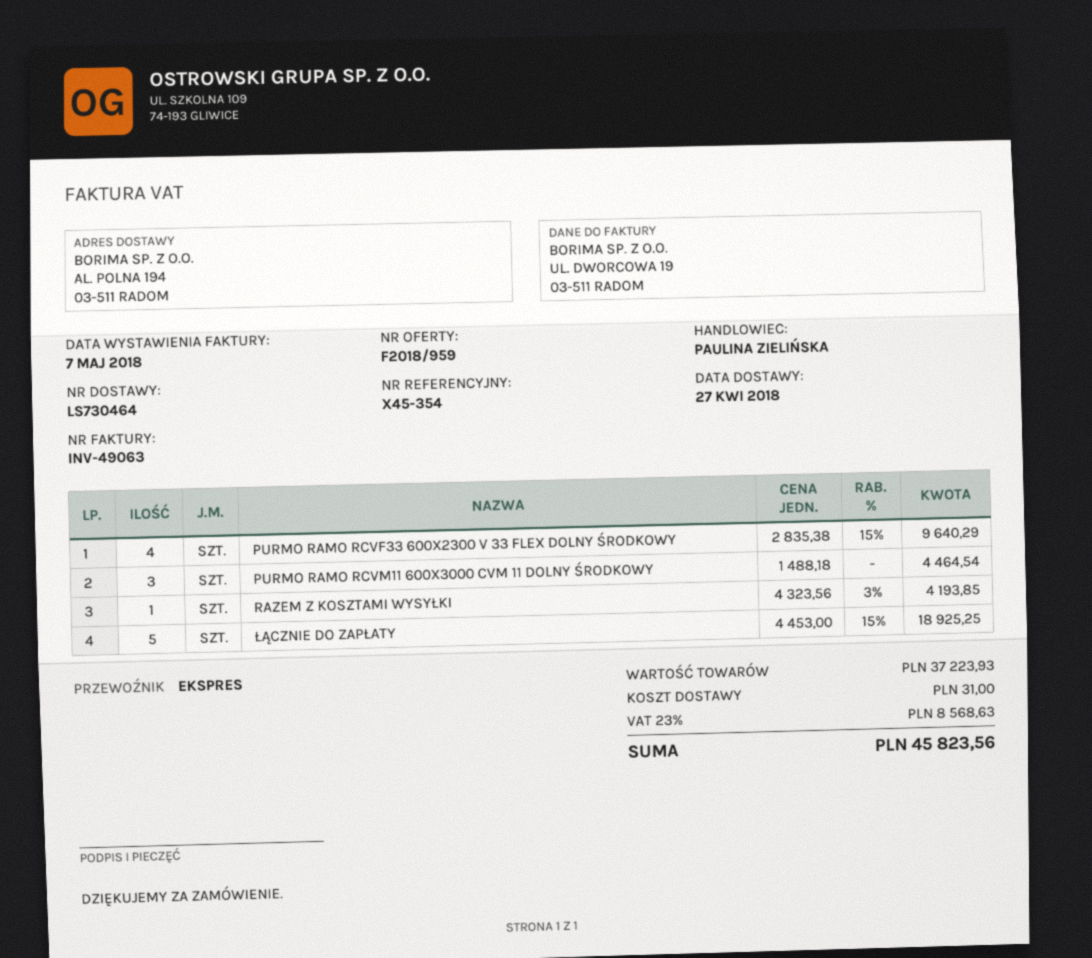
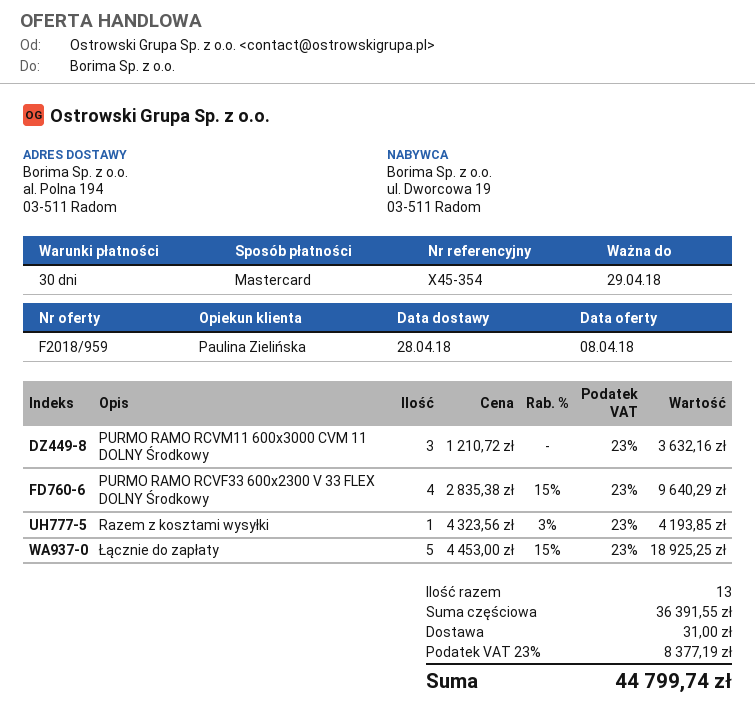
delivery date: 2018-04-27 -> 2018-04-28
PURMO RAMO RCVM11 600X3000 CVM 11 DOLNY ŚRODKOWY: 3 x 1488.18 = 4464.54 -> 3 x 1210.72 = 3632.16
subtotal: 37223.93 -> 36391.55
tax: 23% = 8568.63 -> 23% = 8377.19
total: 45823.56 -> 44799.74

